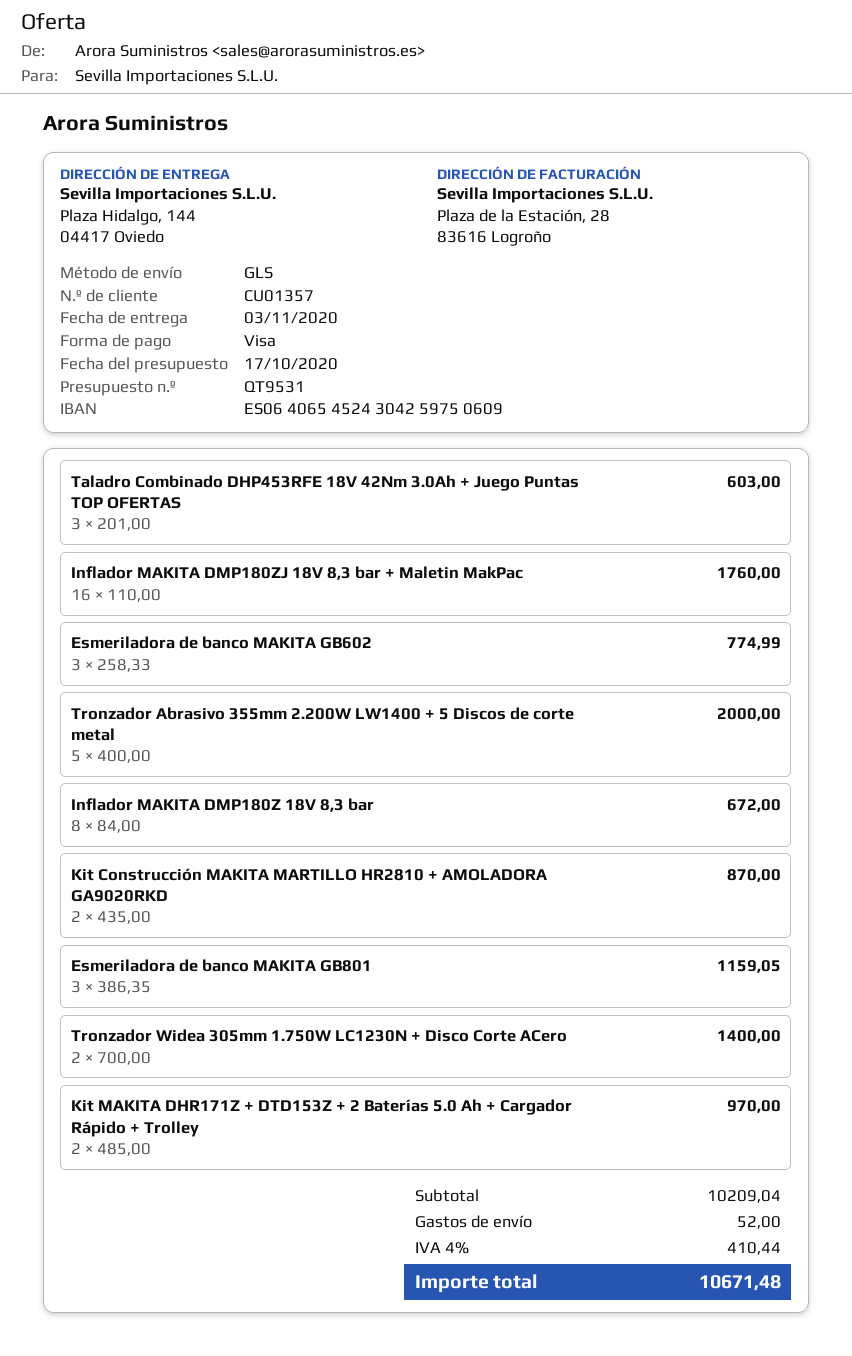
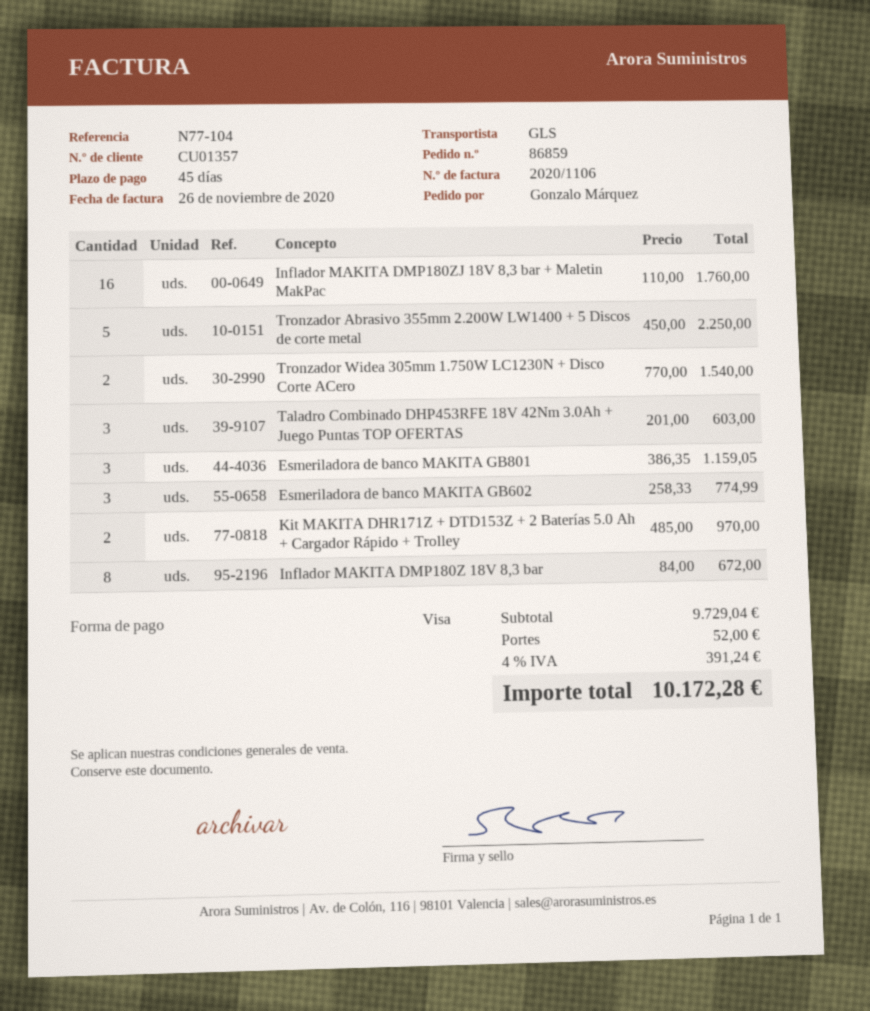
Tronzador Abrasivo 355mm 2.200W LW1400 + 5 Discos de corte metal: 5 x 400.00 = 2000.00 -> 5 x 450.00 = 2250.00
Kit Construcción MAKITA MARTILLO HR2810 + AMOLADORA GA9020RKD: 2 x 435.00 = 870.00 -> none
Tronzador Widea 305mm 1.750W LC1230N + Disco Corte ACero: 2 x 700.00 = 1400.00 -> 2 x 770.00 = 1540.00
subtotal: 10209.04 -> 9729.04
tax: 4% = 410.44 -> 4% = 391.24
total: 10671.48 -> 10172.28

